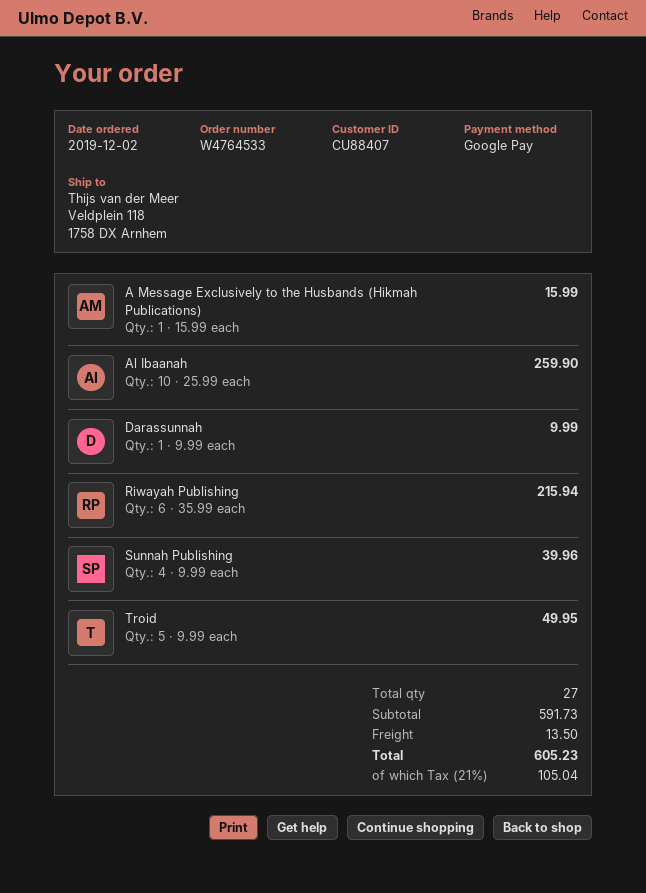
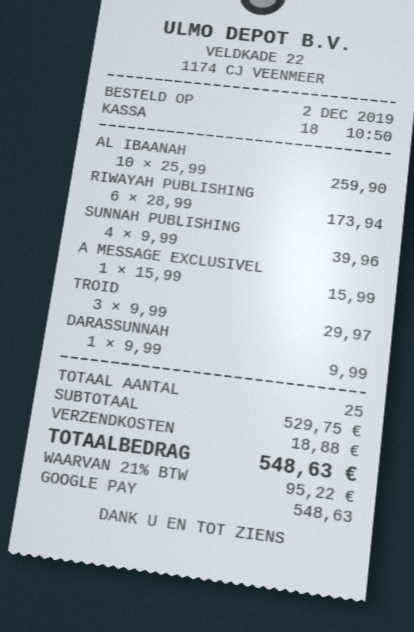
Riwayah Publishing: 6 x 35.99 = 215.94 -> 6 x 28.99 = 173.94
Troid: 5 x 9.99 = 49.95 -> 3 x 9.99 = 29.97
total quantity: 27 -> 25
subtotal: 591.73 -> 529.75
shipping: 13.50 -> 18.88
tax: 21% = 105.04 -> 21% = 95.22
total: 605.23 -> 548.63

